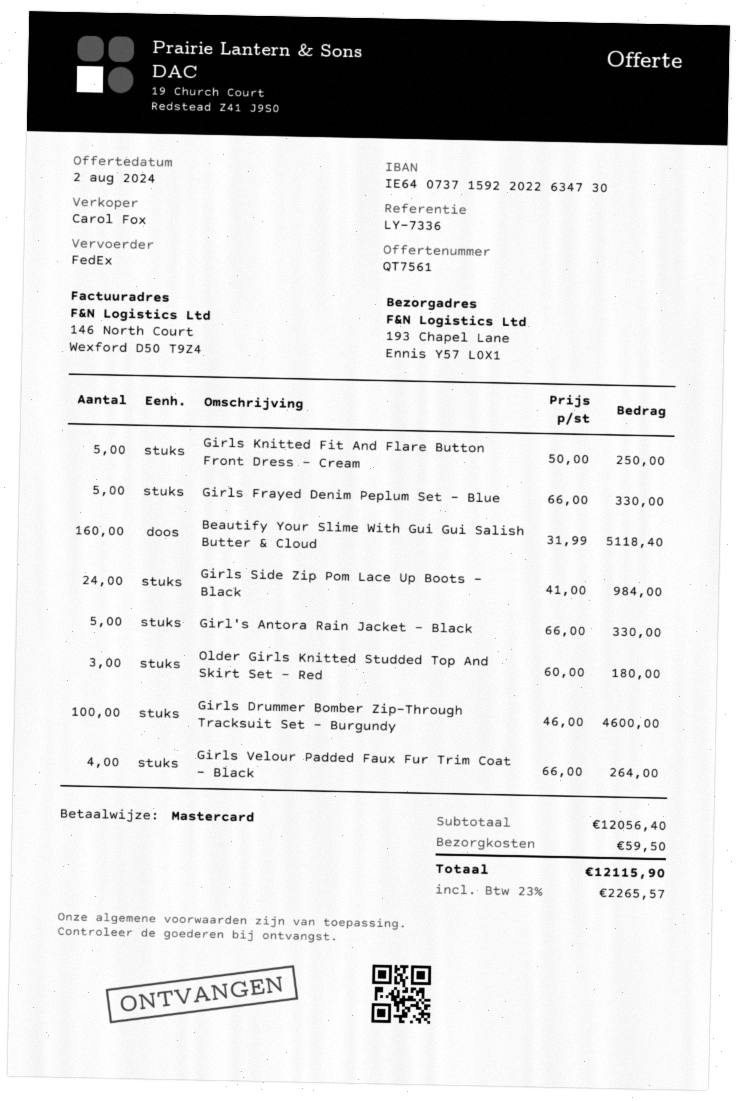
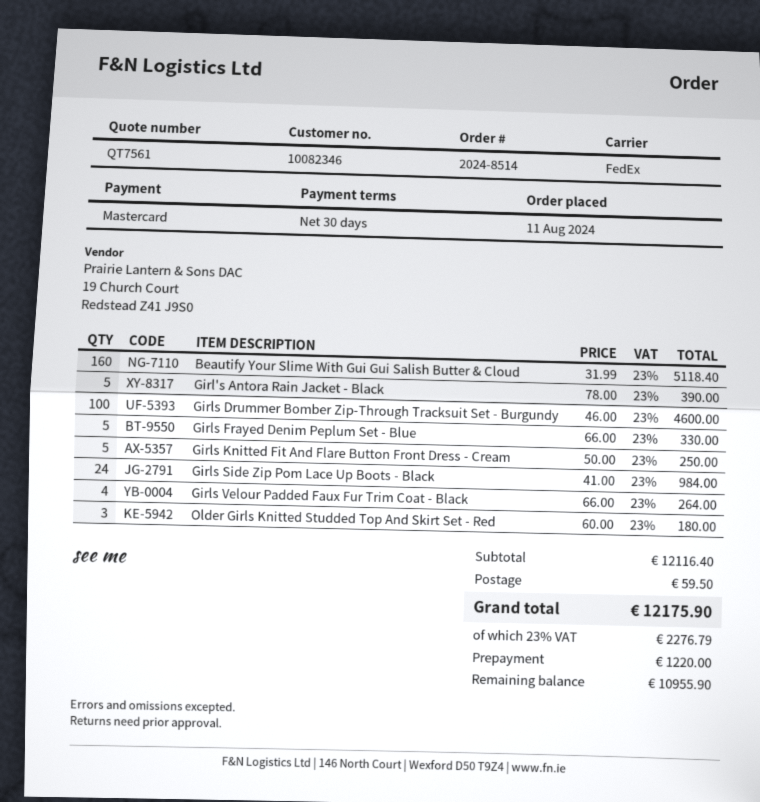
Girl's Antora Rain Jacket - Black: 5 x 66.00 = 330.00 -> 5 x 78.00 = 390.00
subtotal: 12056.40 -> 12116.40
tax: 23% = 2265.57 -> 23% = 2276.79
total: 12115.90 -> 12175.90

